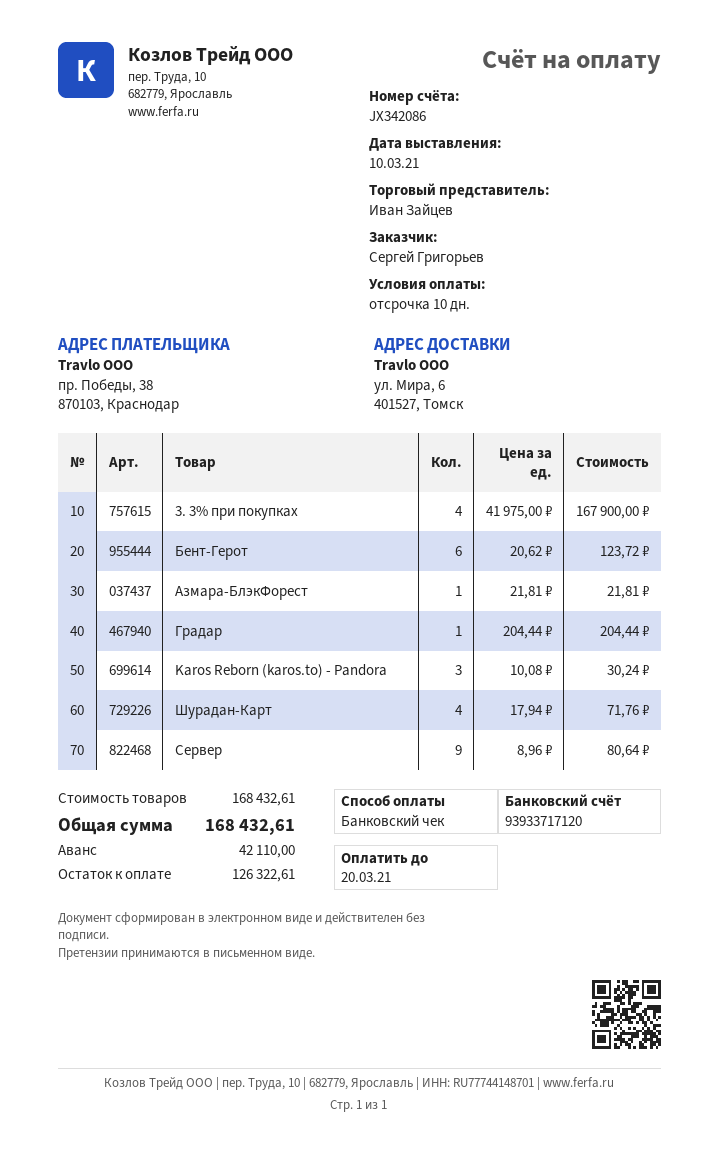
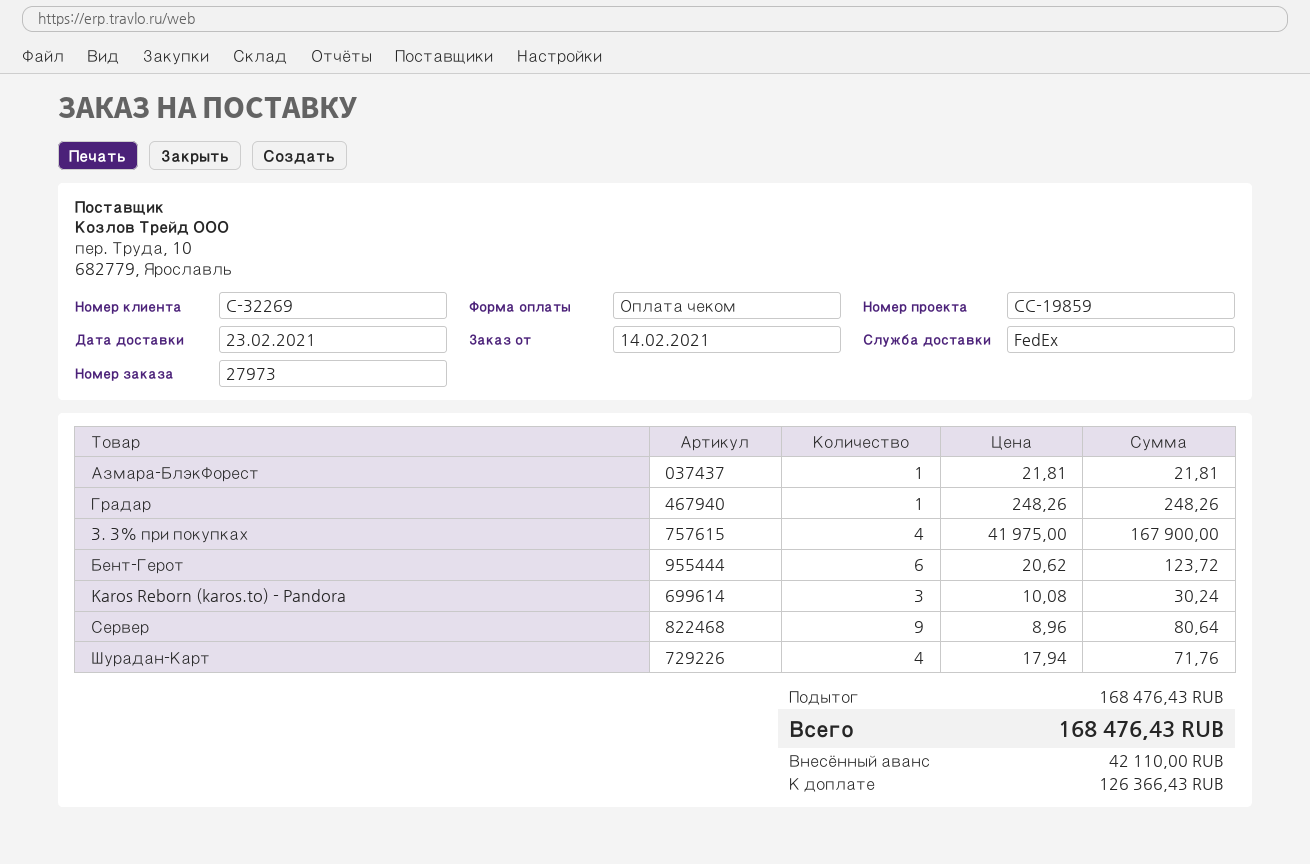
Градар: 1 x 204.44 = 204.44 -> 1 x 248.26 = 248.26
subtotal: 168432.61 -> 168476.43
total: 168432.61 -> 168476.43
balance: 126322.61 -> 126366.43

